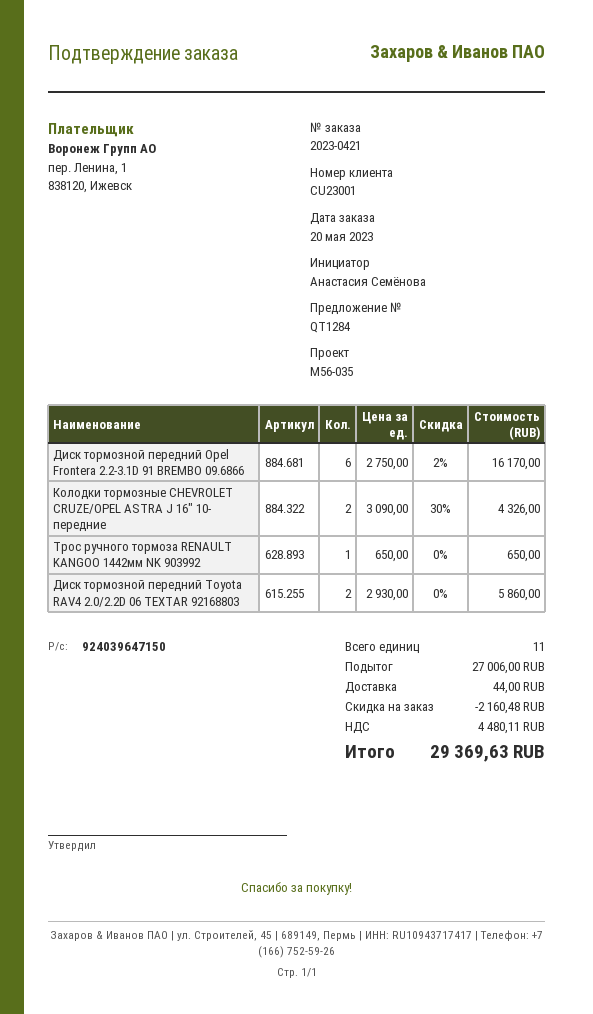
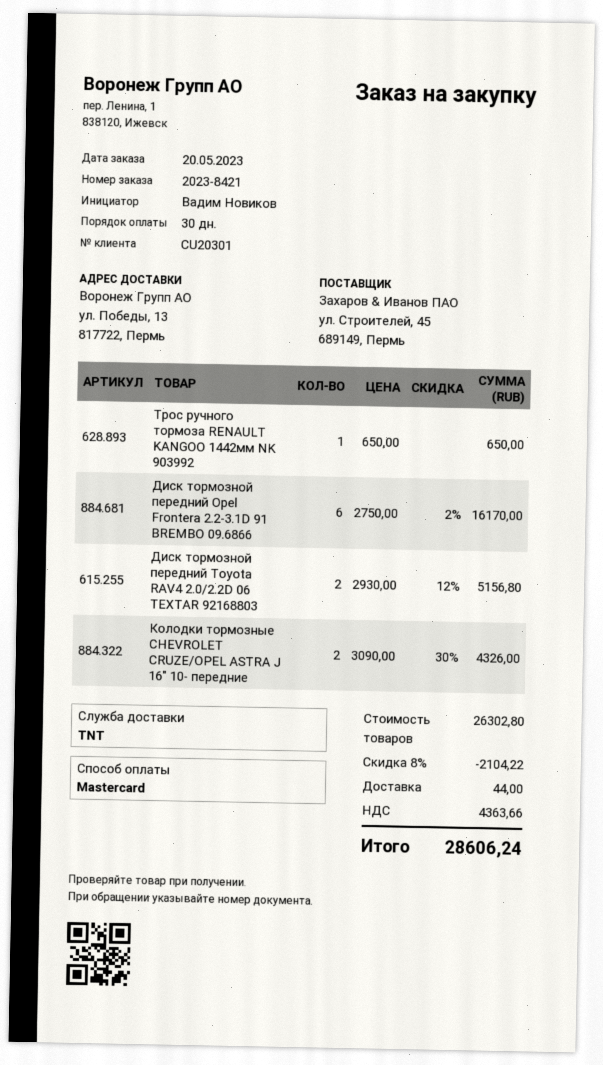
order number: 2023-0421 -> 2023-8421
customer number: CU23001 -> CU20301
ordered by: Анастасия Семёнова -> Вадим Новиков
Диск тормозной передний Toyota RAV4 2.0/2.2D 06 TEXTAR 92168803: 2 x 2930.00 = 5860.00 -> 2 x 2930.00 - 12% = 5156.80
subtotal: 27006.00 -> 26302.80
discount: 2160.48 -> 2104.22
tax: 4480.11 -> 4363.66
total: 29369.63 -> 28606.24

